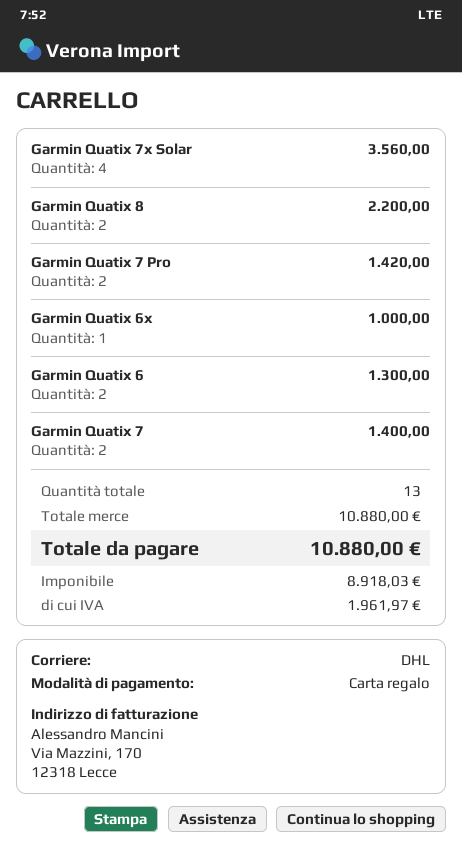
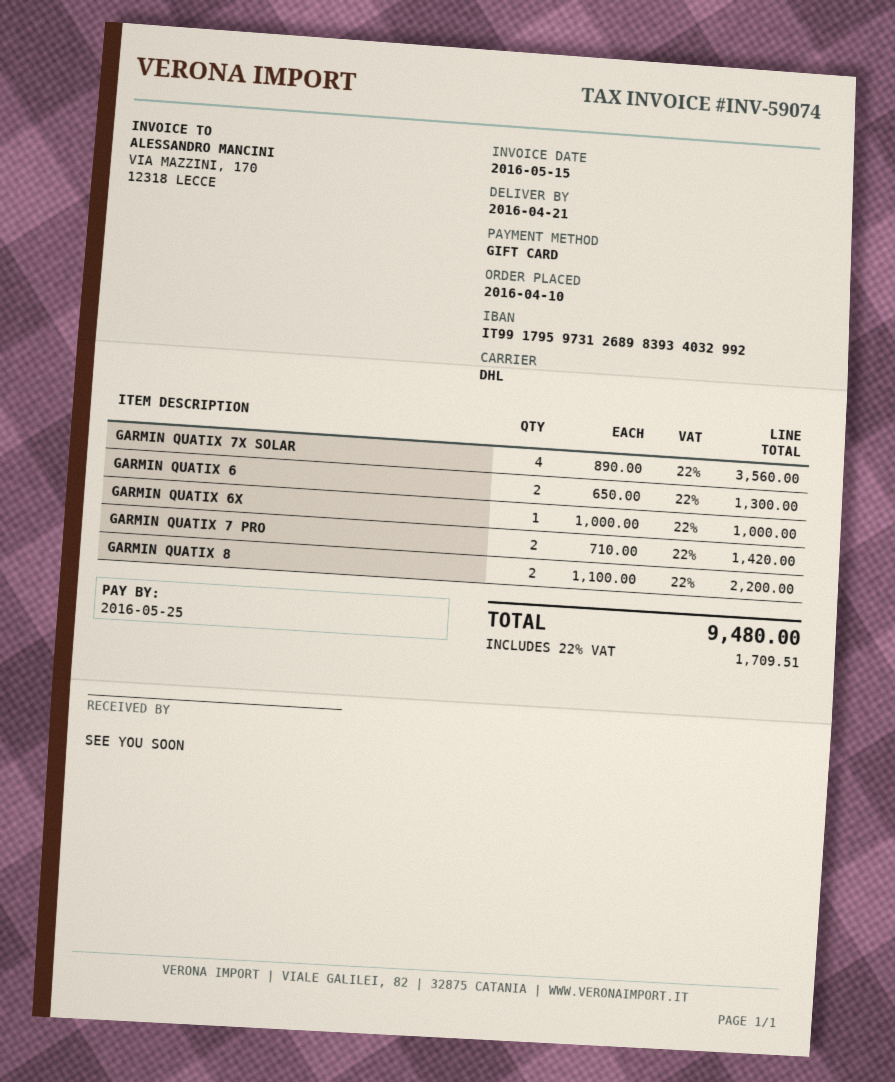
Garmin Quatix 7: 2 for 1400.00 -> none
tax: 1961.97 -> 1709.51
total: 10880.00 -> 9480.00

